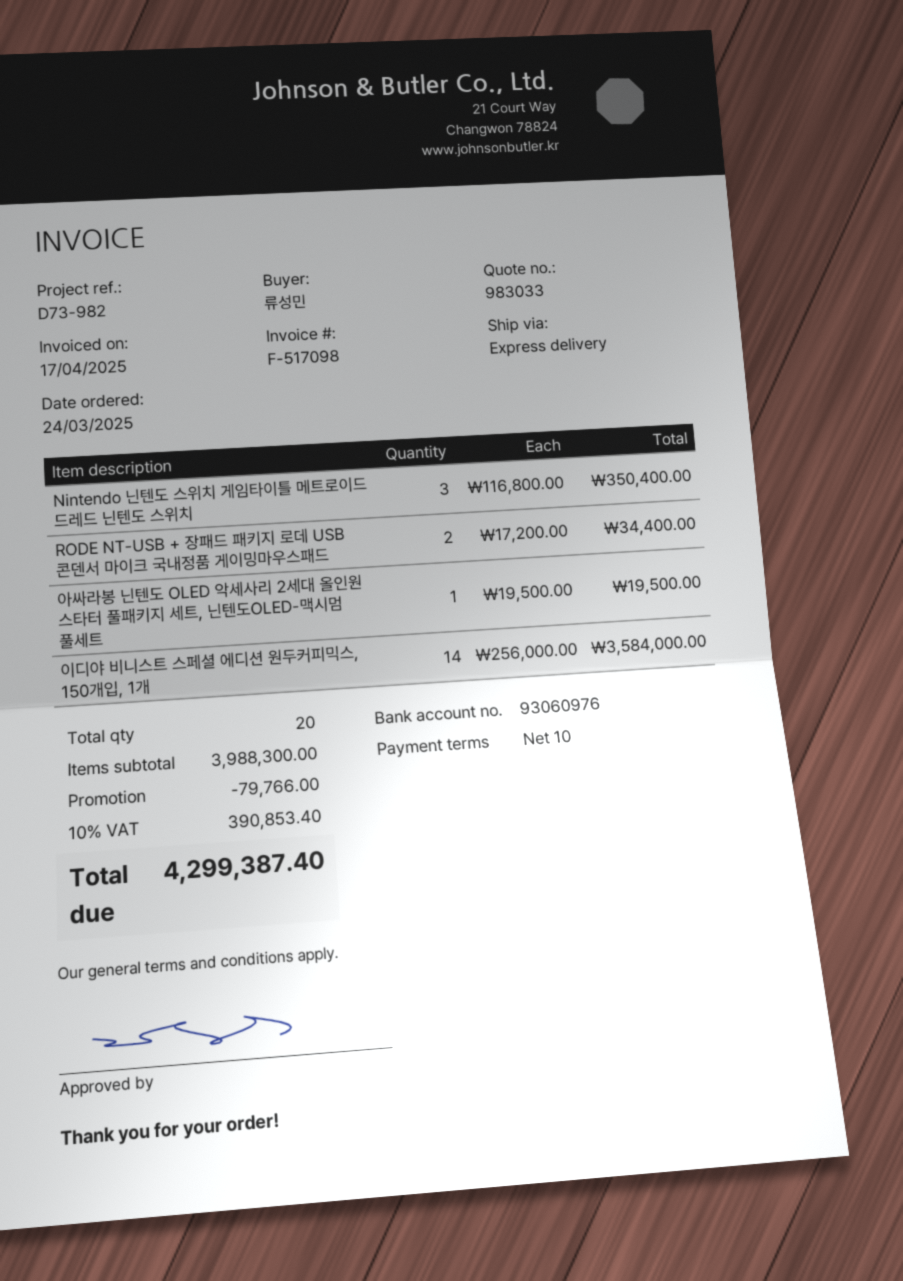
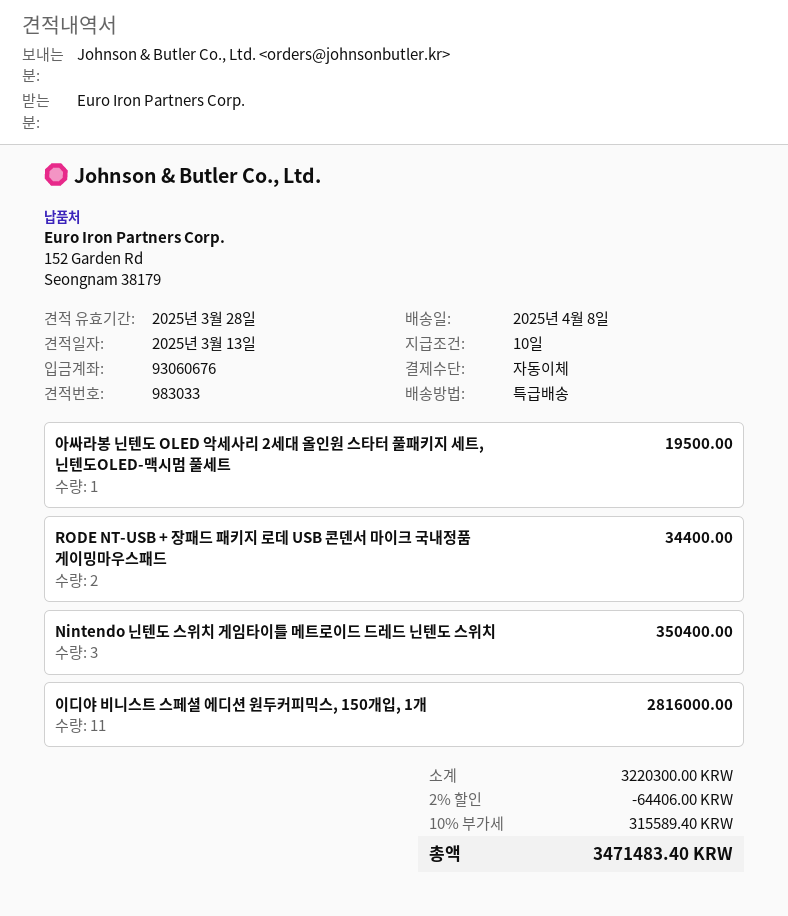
bank account: 93060976 -> 93060676
이디야 비니스트 스페셜 에디션 원두커피믹스, 150개입, 1개: 14 for 3584000.00 -> 11 for 2816000.00
subtotal: 3988300.00 -> 3220300.00
discount: 79766.00 -> 64406.00
tax: 10% = 390853.40 -> 10% = 315589.40
total: 4299387.40 -> 3471483.40

